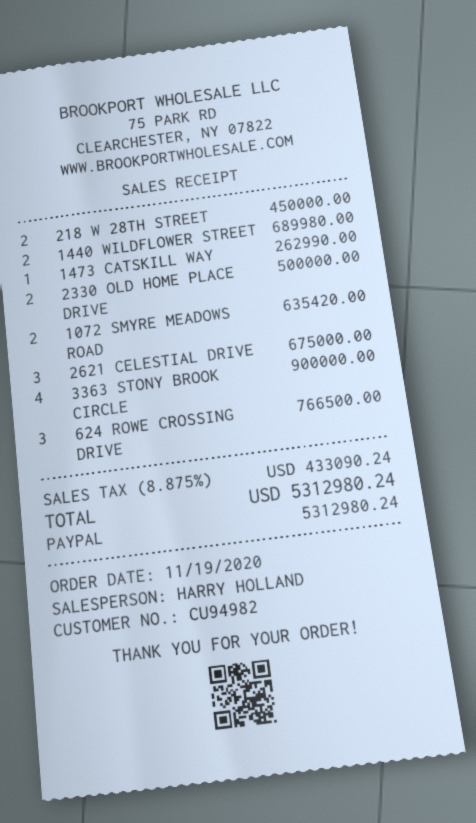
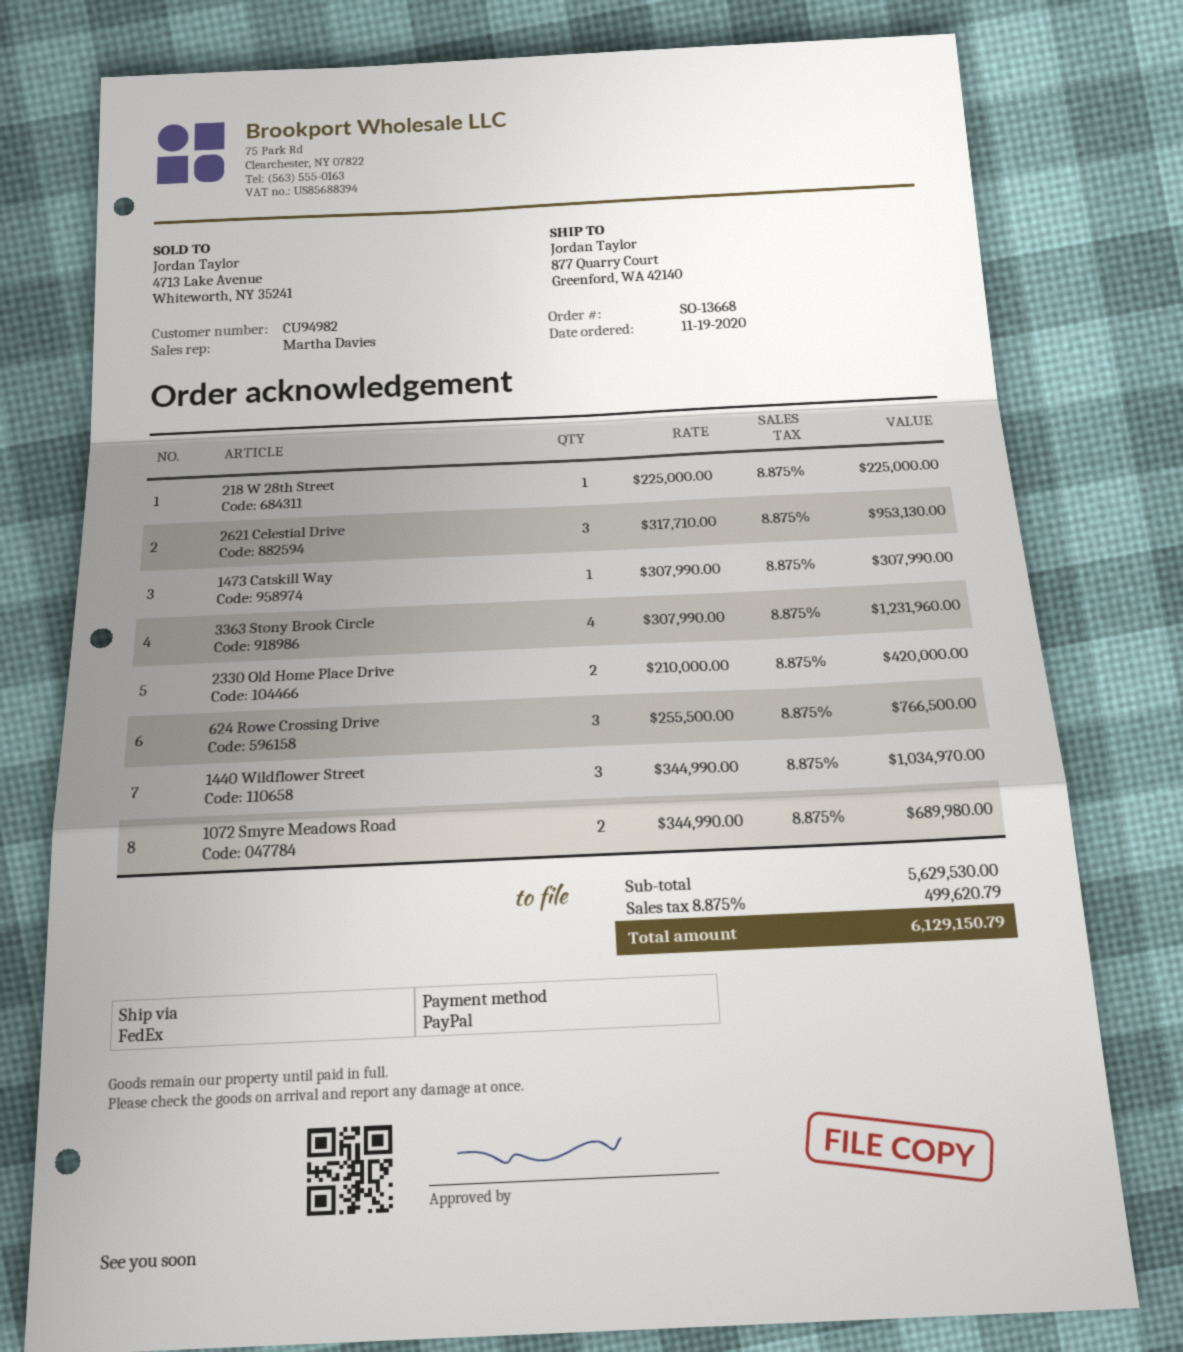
sales rep: HARRY HOLLAND -> Martha Davies
218 W 28TH STREET: 2 for 450000.00 -> 1 for 225000.00
1440 WILDFLOWER STREET: 2 for 689980.00 -> 3 for 1034970.00
1473 CATSKILL WAY: 1 for 262990.00 -> 1 for 307990.00
2330 OLD HOME PLACE DRIVE: 2 for 500000.00 -> 2 for 420000.00
1072 SMYRE MEADOWS ROAD: 2 for 635420.00 -> 2 for 689980.00
2621 CELESTIAL DRIVE: 3 for 675000.00 -> 3 for 953130.00
3363 STONY BROOK CIRCLE: 4 for 900000.00 -> 4 for 1231960.00
tax: 8.875% = 433090.24 -> 8.875% = 499620.79
total: 5312980.24 -> 6129150.79

